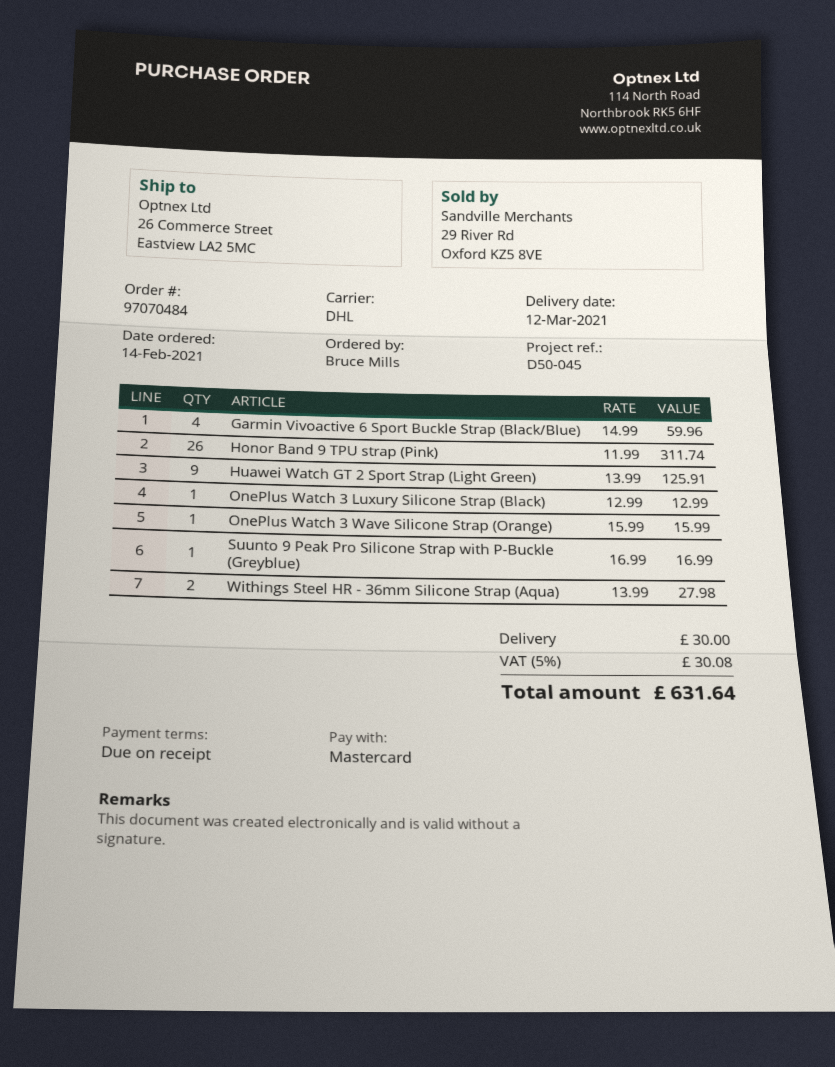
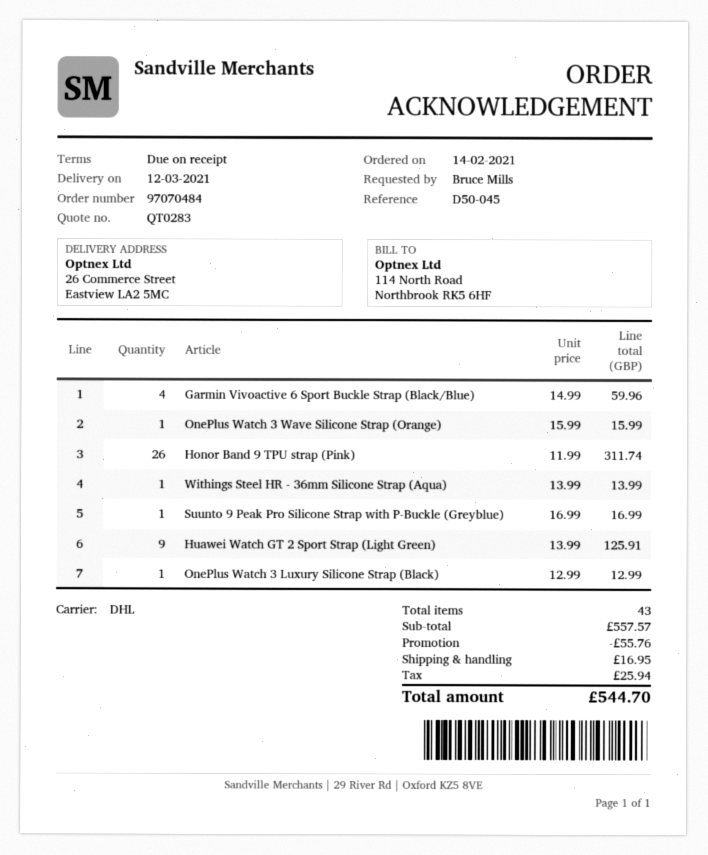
Withings Steel HR - 36mm Silicone Strap (Aqua): 2 x 13.99 = 27.98 -> 1 x 13.99 = 13.99
discount: none -> 55.76
shipping: 30.00 -> 16.95
tax: 30.08 -> 25.94
total: 631.64 -> 544.70

